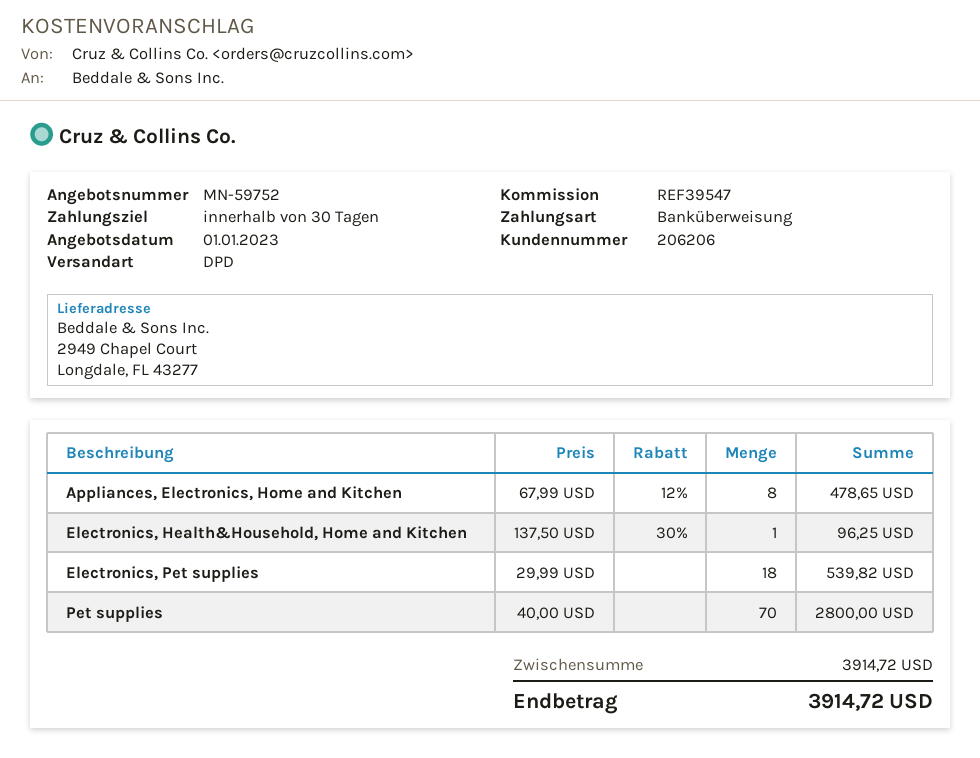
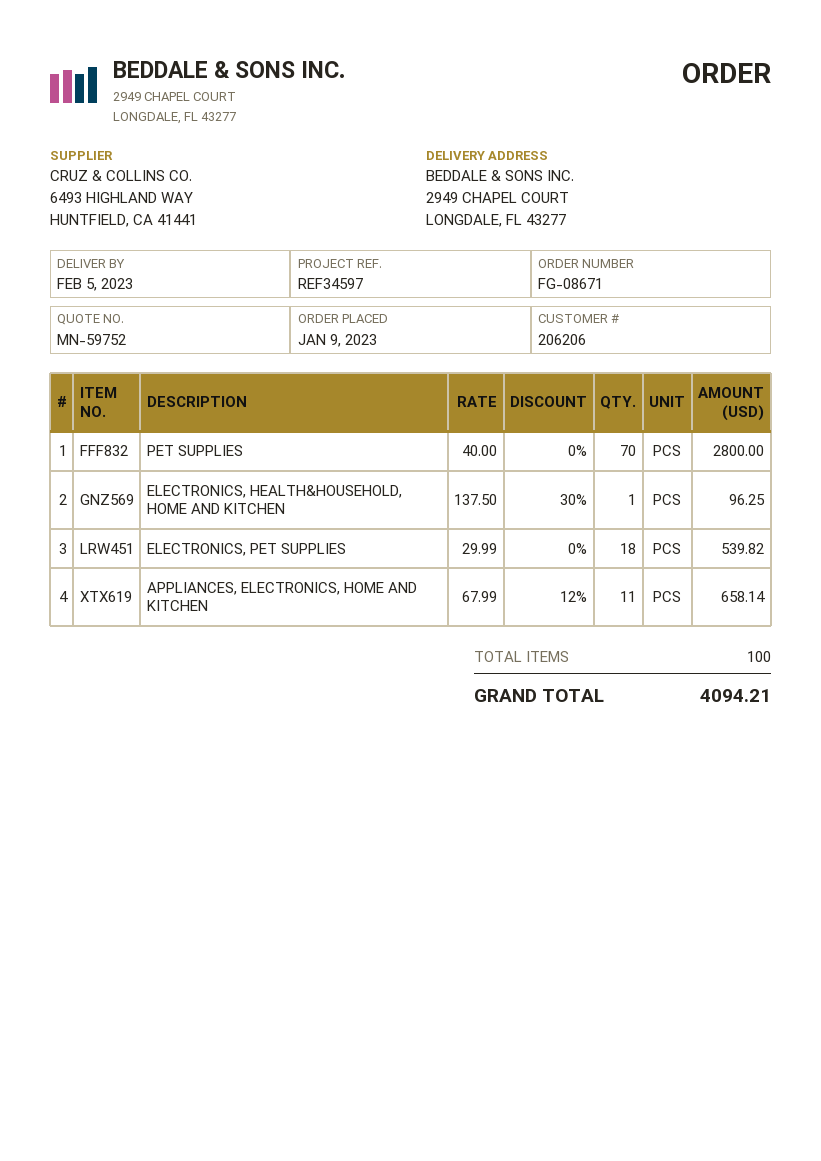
reference: REF39547 -> REF34597
Appliances, Electronics, Home and Kitchen: 8 x 67.99 - 12% = 478.65 -> 11 x 67.99 - 12% = 658.14
total: 3914.72 -> 4094.21

